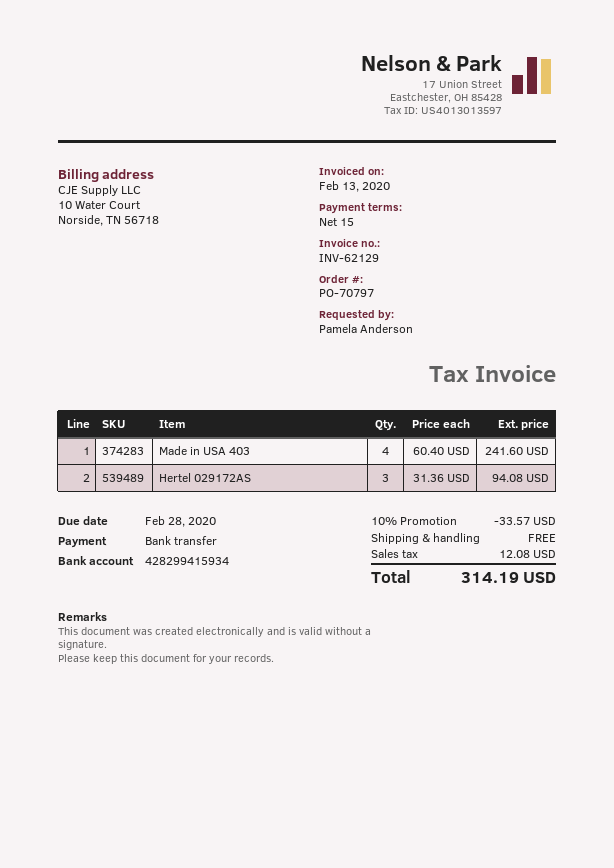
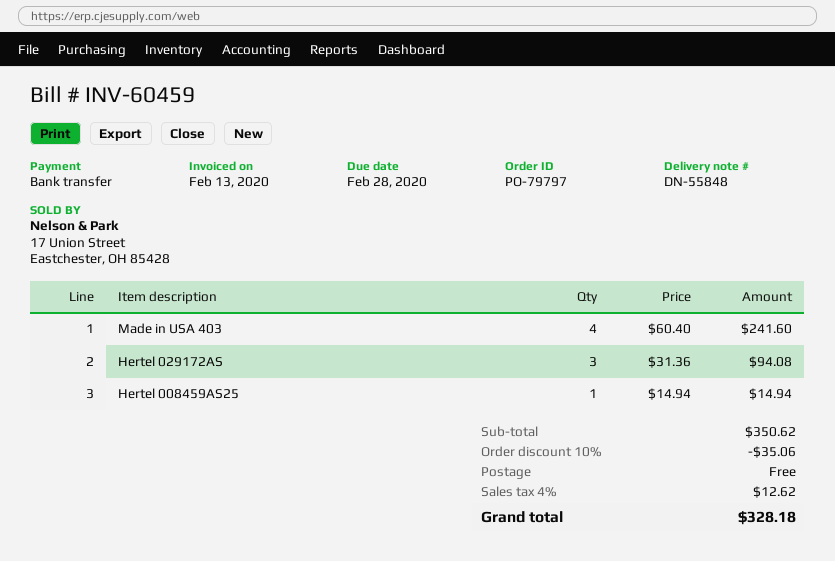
order number: PO-70797 -> PO-79797
invoice number: INV-62129 -> INV-60459
Hertel 008459AS25: none -> 1 x 14.94 = 14.94
discount: 10% = 33.57 -> 10% = 35.06
tax: 12.08 -> 12.62
total: 314.19 -> 328.18

